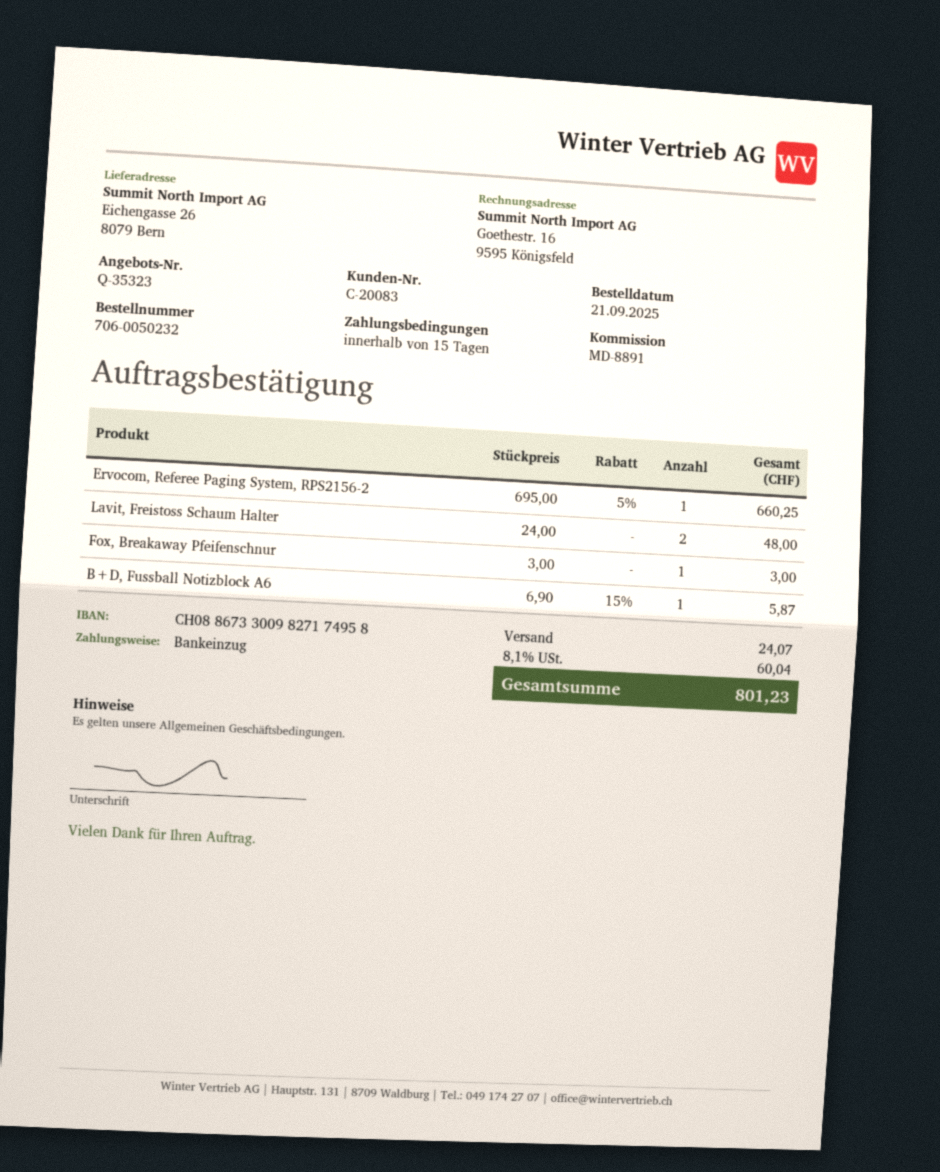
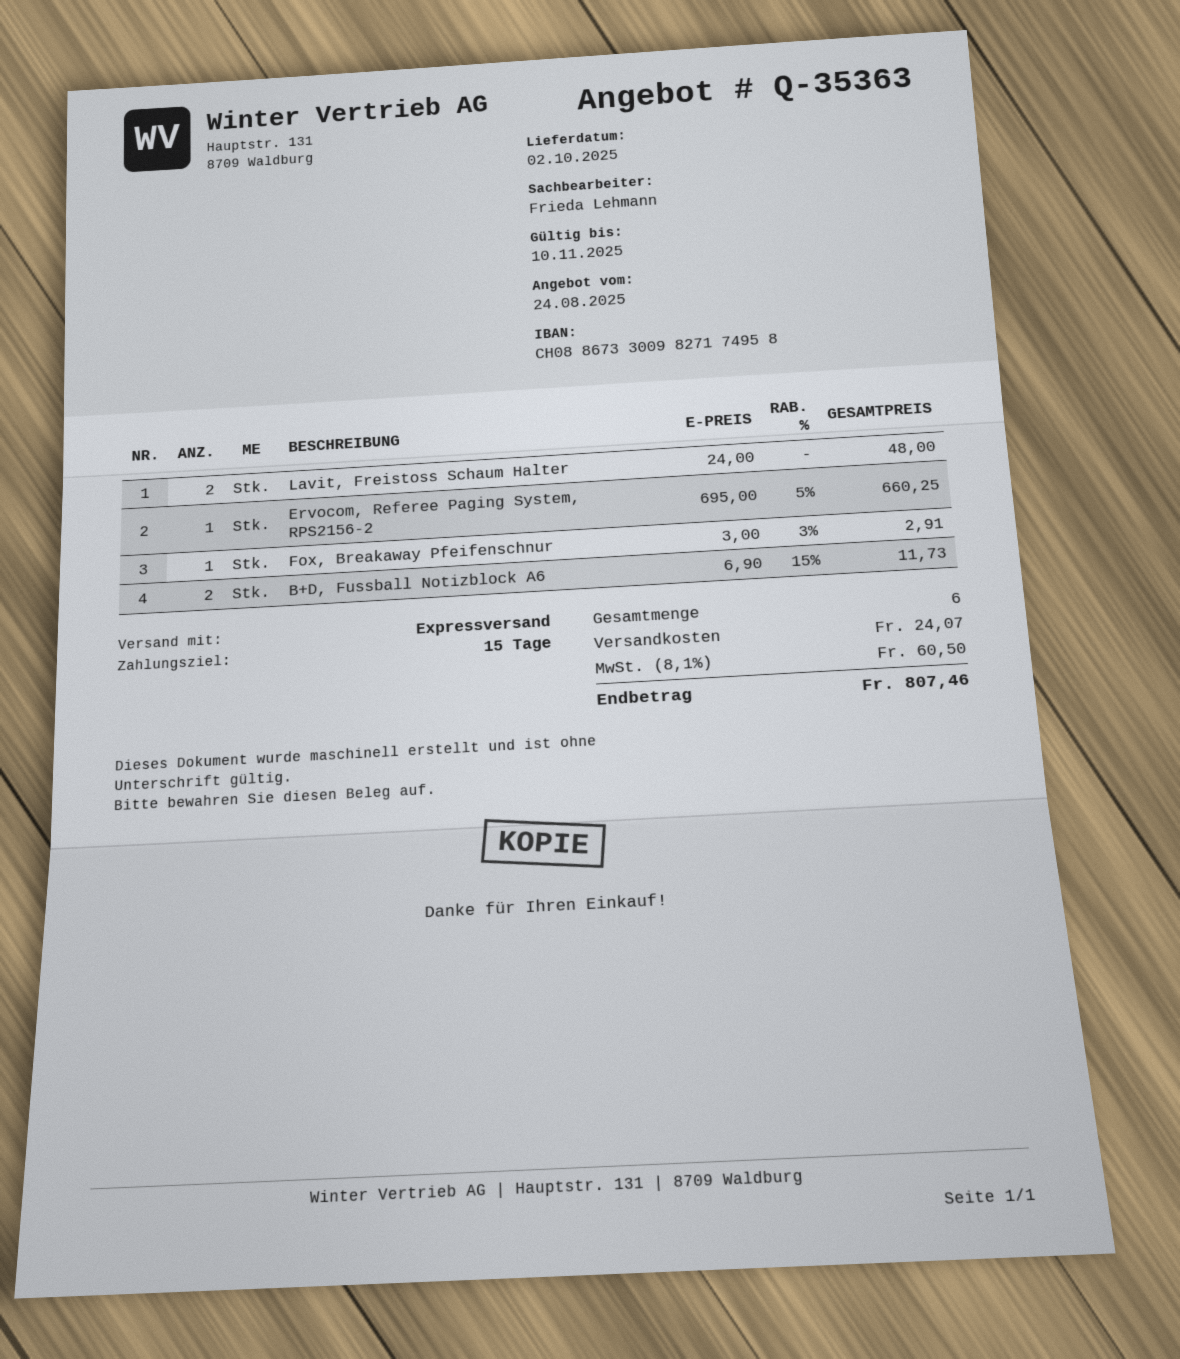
quote number: Q-35323 -> Q-35363
Fox, Breakaway Pfeifenschnur: 1 x 3.00 = 3.00 -> 1 x 3.00 - 3% = 2.91
B+D, Fussball Notizblock A6: 1 x 6.90 - 15% = 5.87 -> 2 x 6.90 - 15% = 11.73
tax: 8.1% = 60.04 -> 8.1% = 60.50
total: 801.23 -> 807.46

